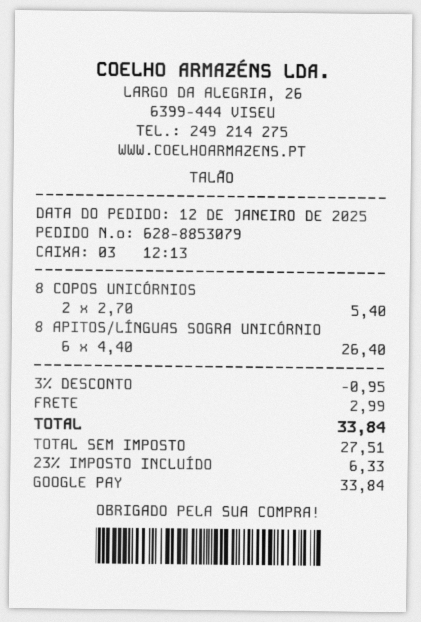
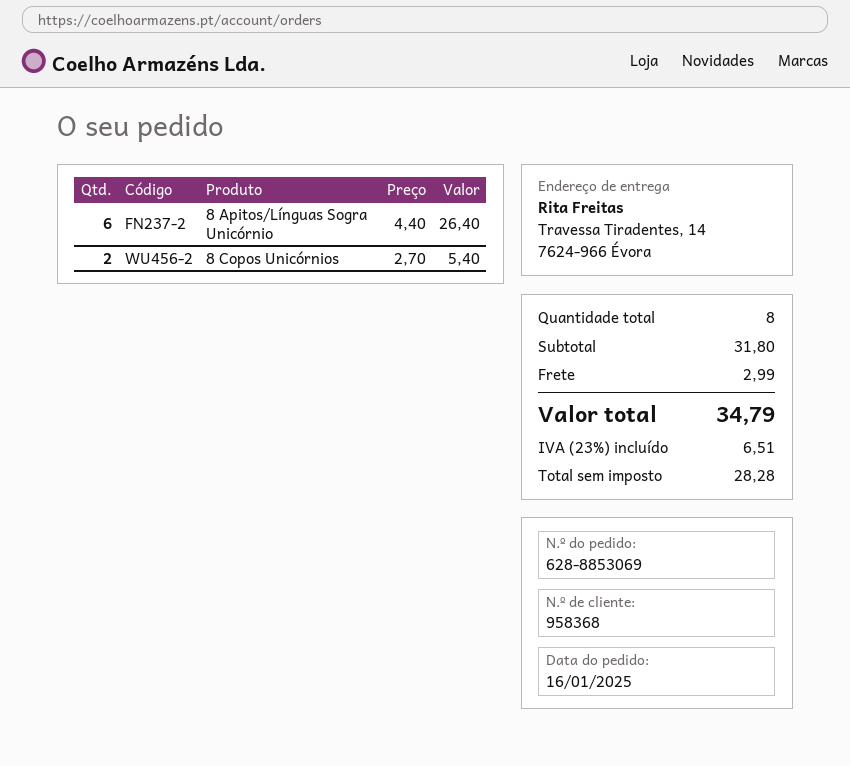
order number: 628-8853079 -> 628-8853069
order date: 2025-01-12 -> 2025-01-16
discount: 3% = 0.95 -> none
net: 27.51 -> 28.28
tax: 23% = 6.33 -> 23% = 6.51
total: 33.84 -> 34.79

